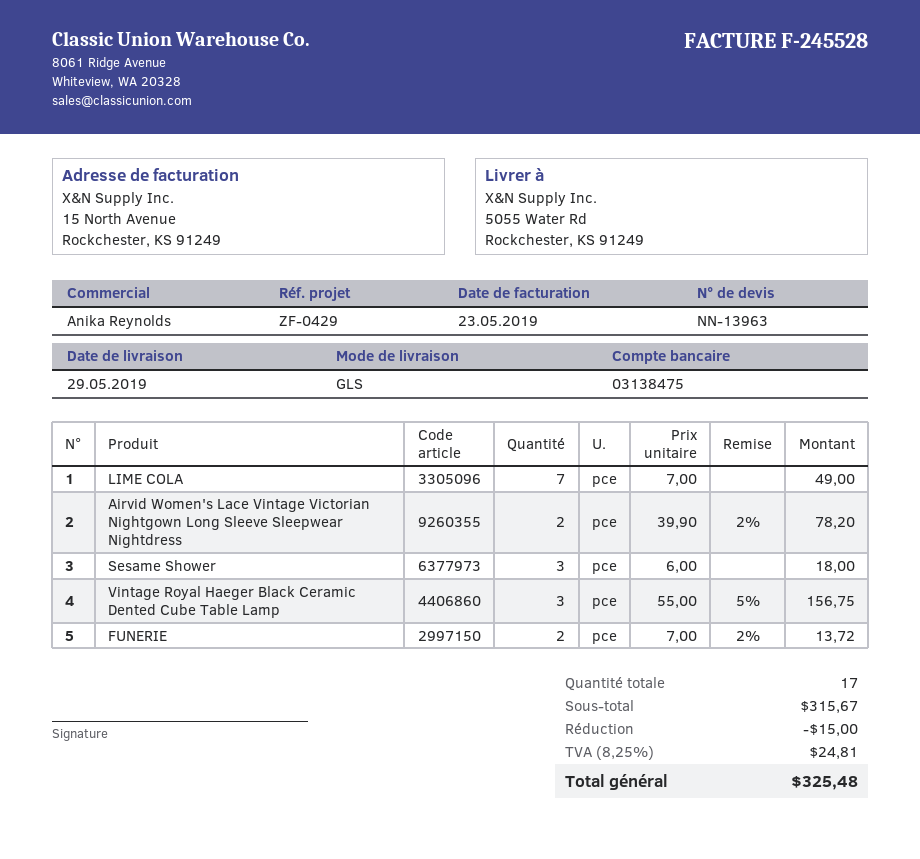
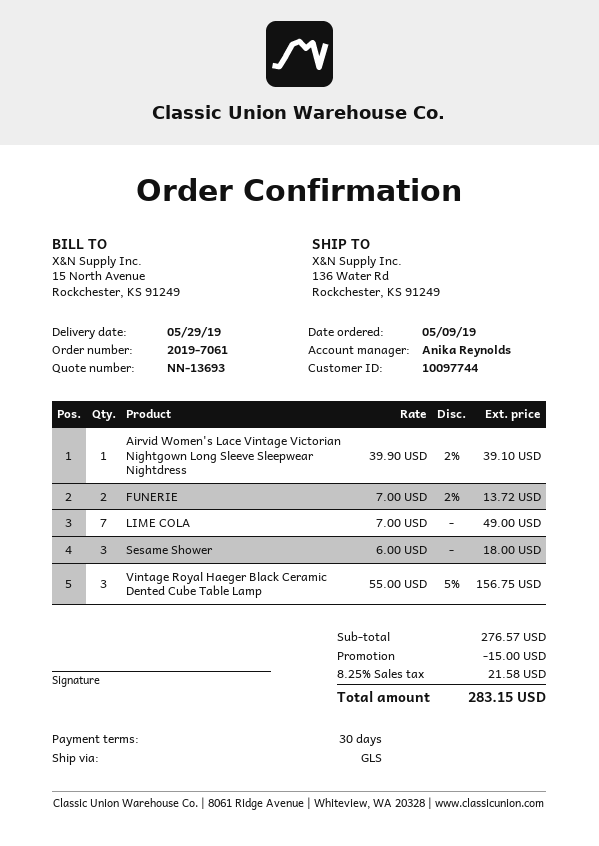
quote number: NN-13963 -> NN-13693
ship to: 5055 Water Rd, Rockchester, KS 91249 -> 136 Water Rd, Rockchester, KS 91249
Airvid Women's Lace Vintage Victorian Nightgown Long Sleeve Sleepwear Nightdress: 2 x 39.90 - 2% = 78.20 -> 1 x 39.90 - 2% = 39.10
subtotal: 315.67 -> 276.57
tax: 8.25% = 24.81 -> 8.25% = 21.58
total: 325.48 -> 283.15

